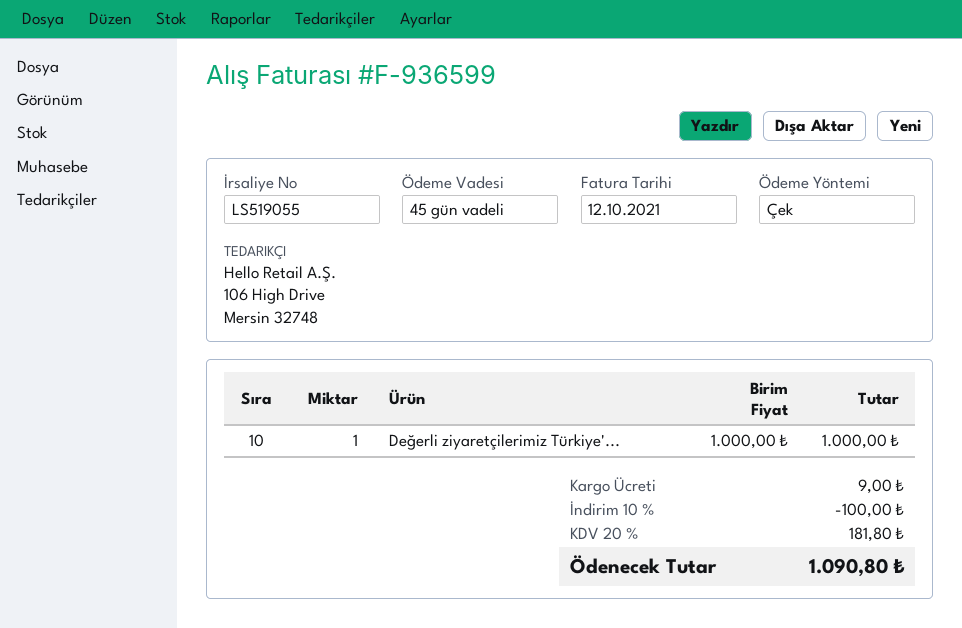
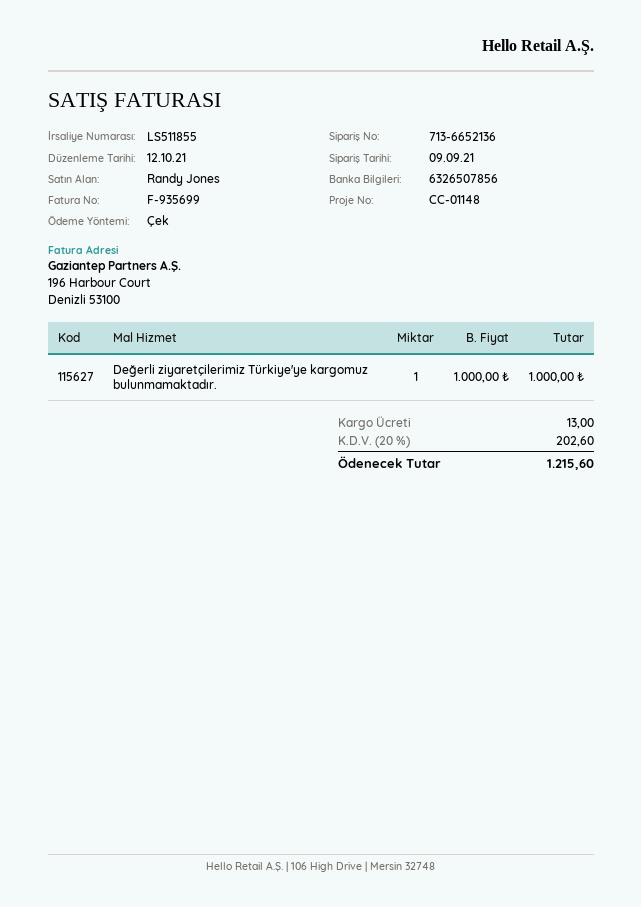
delivery note number: LS519055 -> LS511855
invoice number: F-936599 -> F-935699
discount: 10% = 100.00 -> none
shipping: 9.00 -> 13.00
tax: 20% = 181.80 -> 20% = 202.60
total: 1090.80 -> 1215.60

